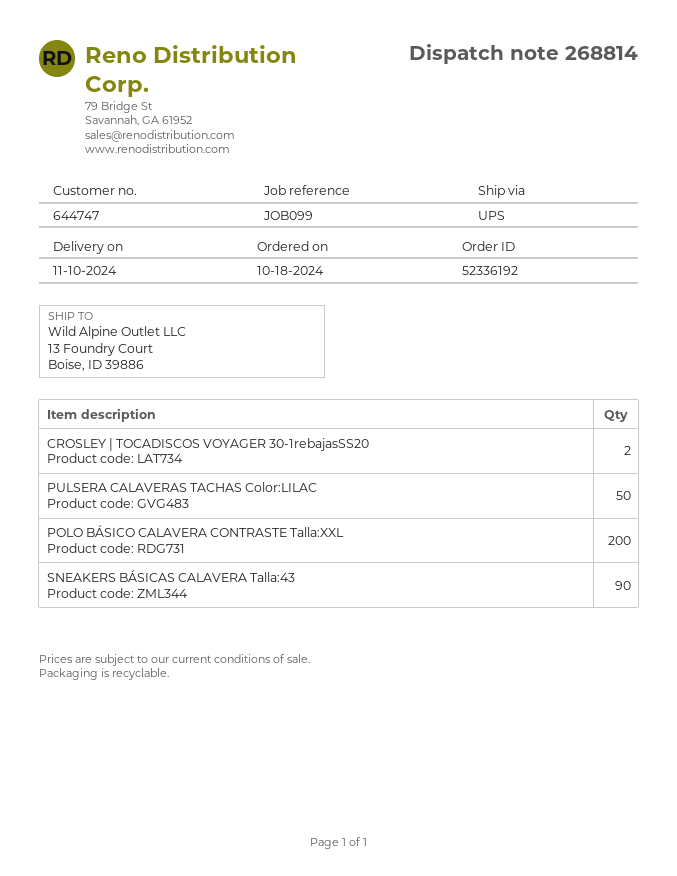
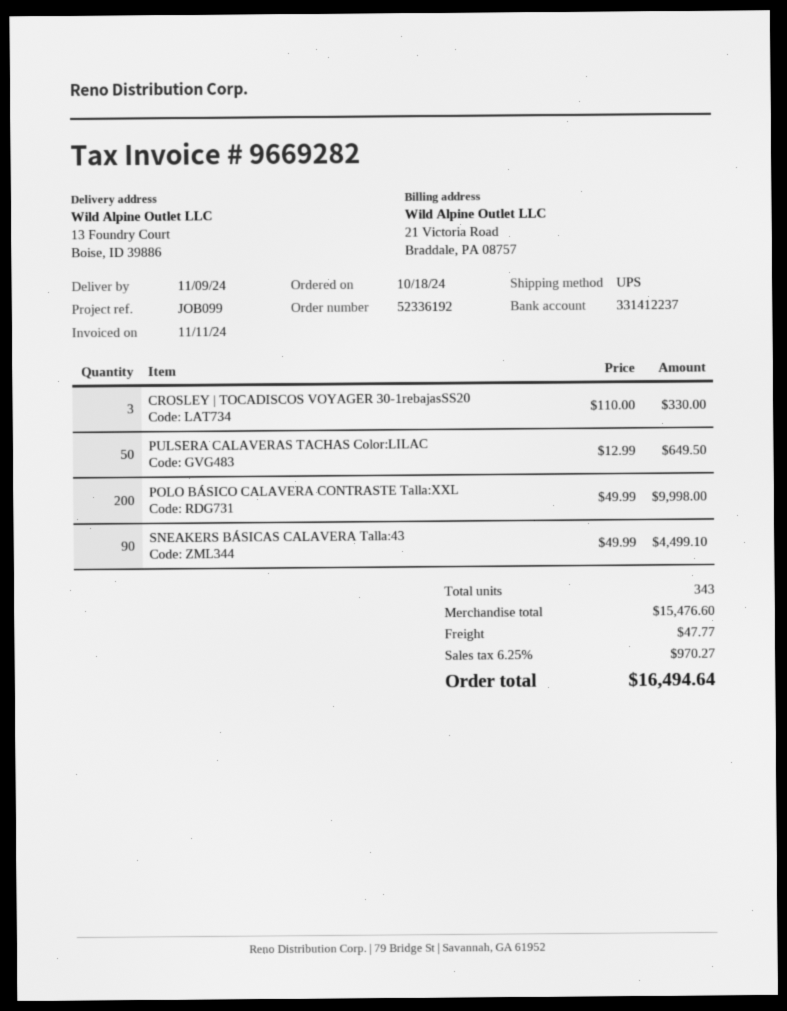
delivery date: 2024-11-10 -> 2024-11-09
CROSLEY | TOCADISCOS VOYAGER 30-1rebajasSS20: 2 -> 3

